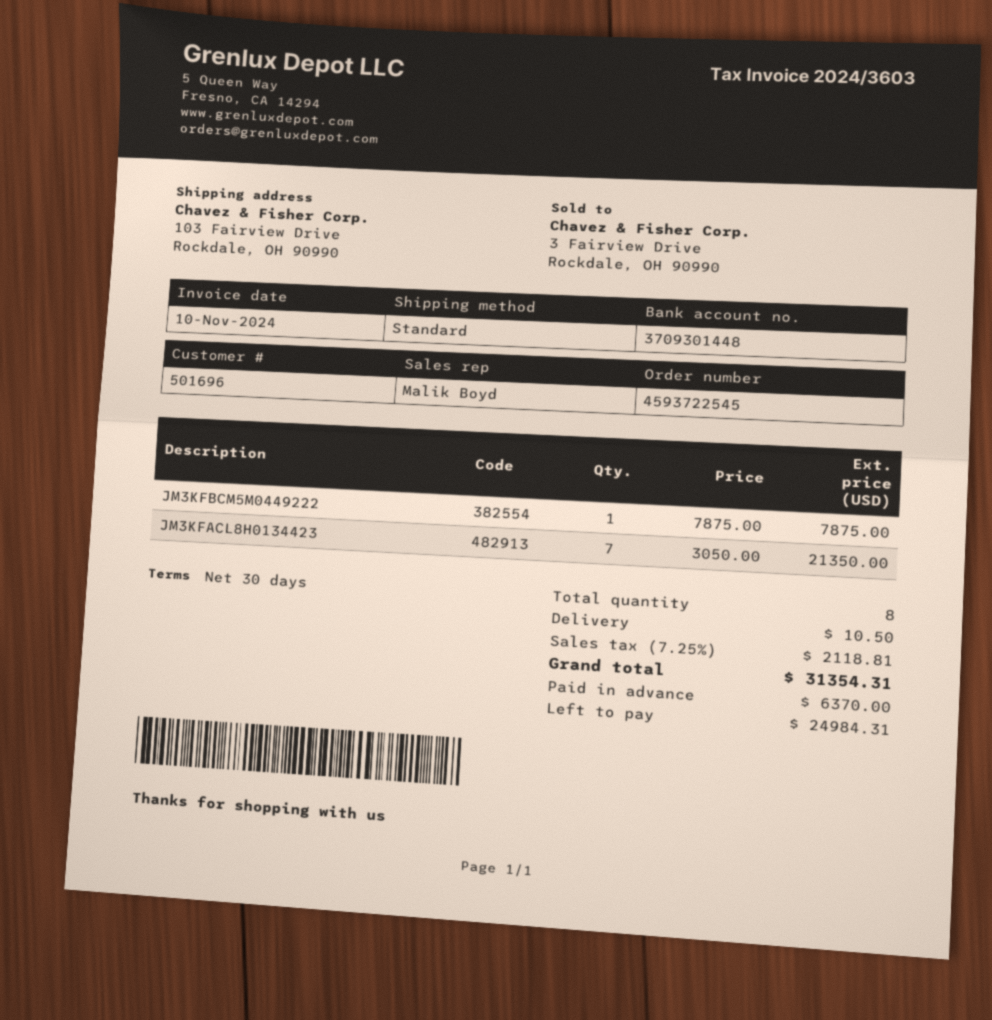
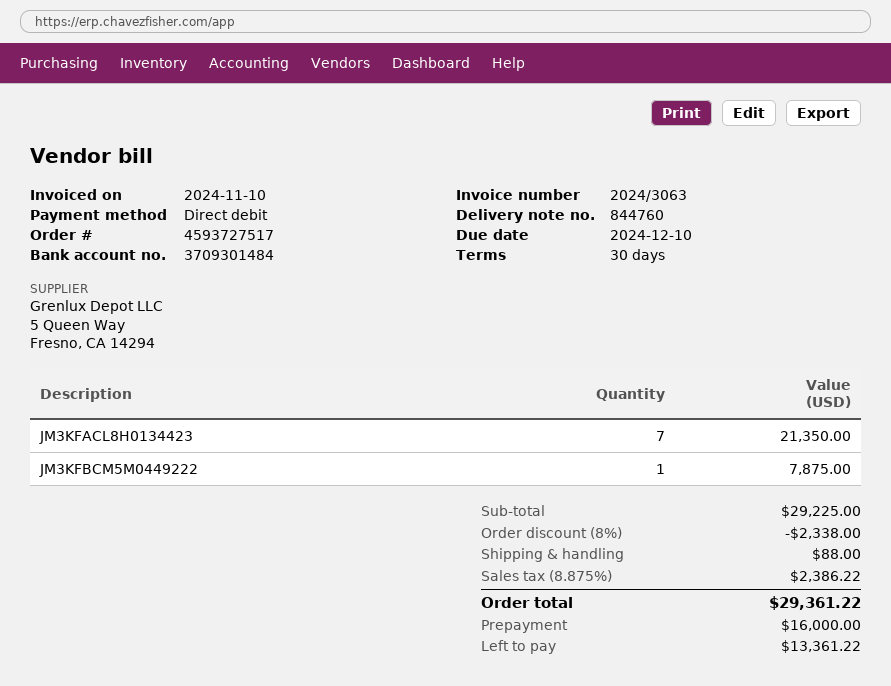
order number: 4593722545 -> 4593727517
invoice number: 2024/3603 -> 2024/3063
bank account: 3709301448 -> 3709301484
discount: none -> 8% = 2338.00
shipping: 10.50 -> 88.00
tax: 7.25% = 2118.81 -> 8.875% = 2386.22
total: 31354.31 -> 29361.22
deposit: 6370.00 -> 16000.00
balance: 24984.31 -> 13361.22

